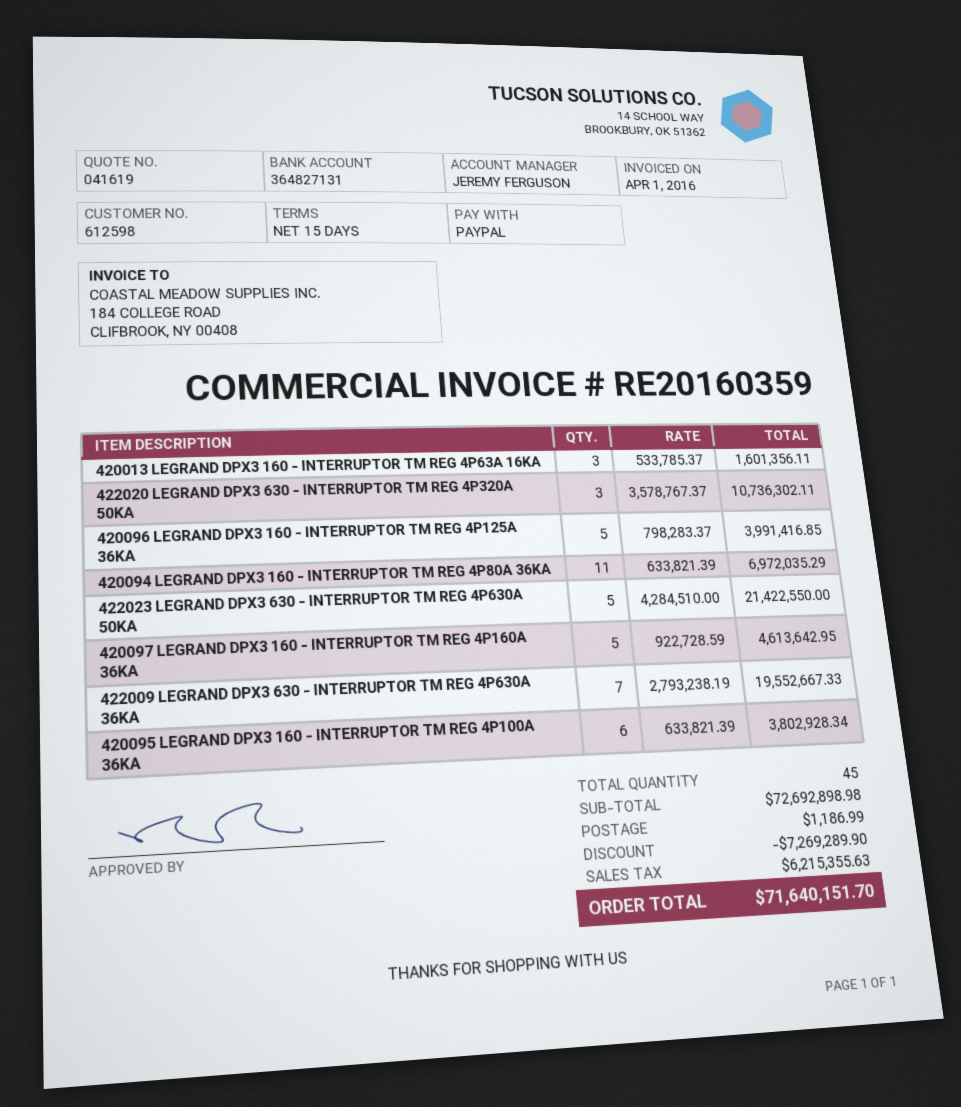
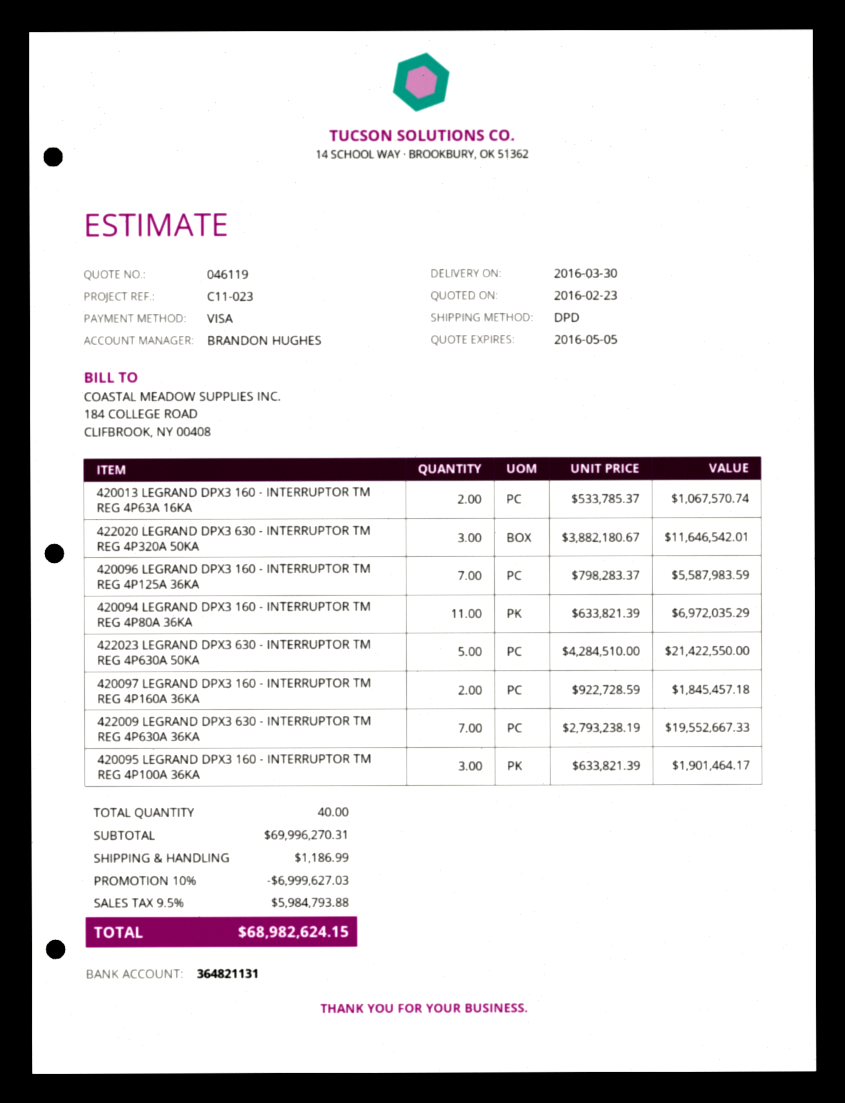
quote number: 041619 -> 046119
sales rep: JEREMY FERGUSON -> BRANDON HUGHES
payment method: PayPal -> Visa
bank account: 364827131 -> 364821131
420013 LEGRAND DPX3 160 - INTERRUPTOR TM REG 4P63A 16KA: 3 x 533785.37 = 1601356.11 -> 2 x 533785.37 = 1067570.74
422020 LEGRAND DPX3 630 - INTERRUPTOR TM REG 4P320A 50KA: 3 x 3578767.37 = 10736302.11 -> 3 x 3882180.67 = 11646542.01
420096 LEGRAND DPX3 160 - INTERRUPTOR TM REG 4P125A 36KA: 5 x 798283.37 = 3991416.85 -> 7 x 798283.37 = 5587983.59
420097 LEGRAND DPX3 160 - INTERRUPTOR TM REG 4P160A 36KA: 5 x 922728.59 = 4613642.95 -> 2 x 922728.59 = 1845457.18
420095 LEGRAND DPX3 160 - INTERRUPTOR TM REG 4P100A 36KA: 6 x 633821.39 = 3802928.34 -> 3 x 633821.39 = 1901464.17
total quantity: 45 -> 40
subtotal: 72692898.98 -> 69996270.31
discount: 7269289.90 -> 6999627.03
tax: 6215355.63 -> 5984793.88
total: 71640151.70 -> 68982624.15

